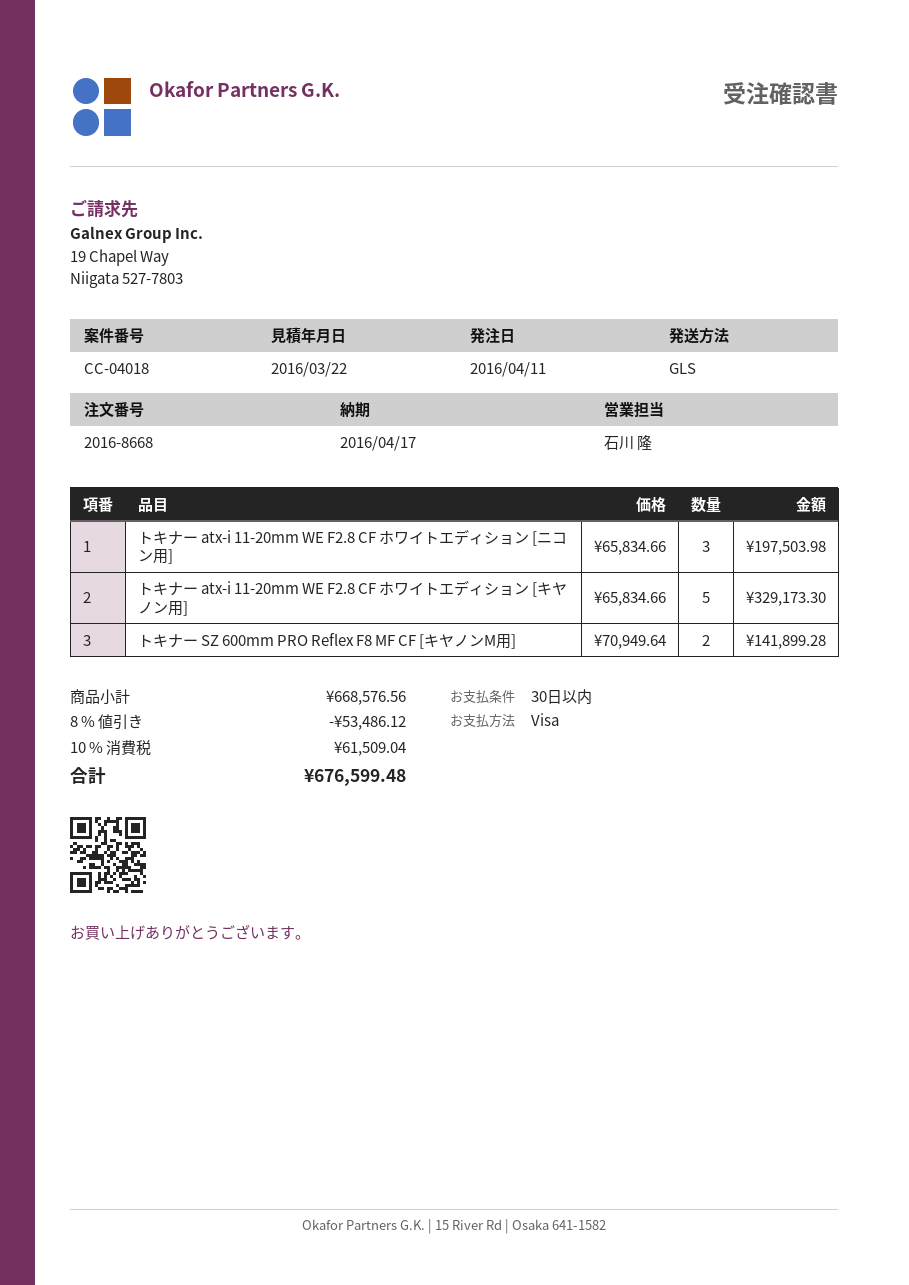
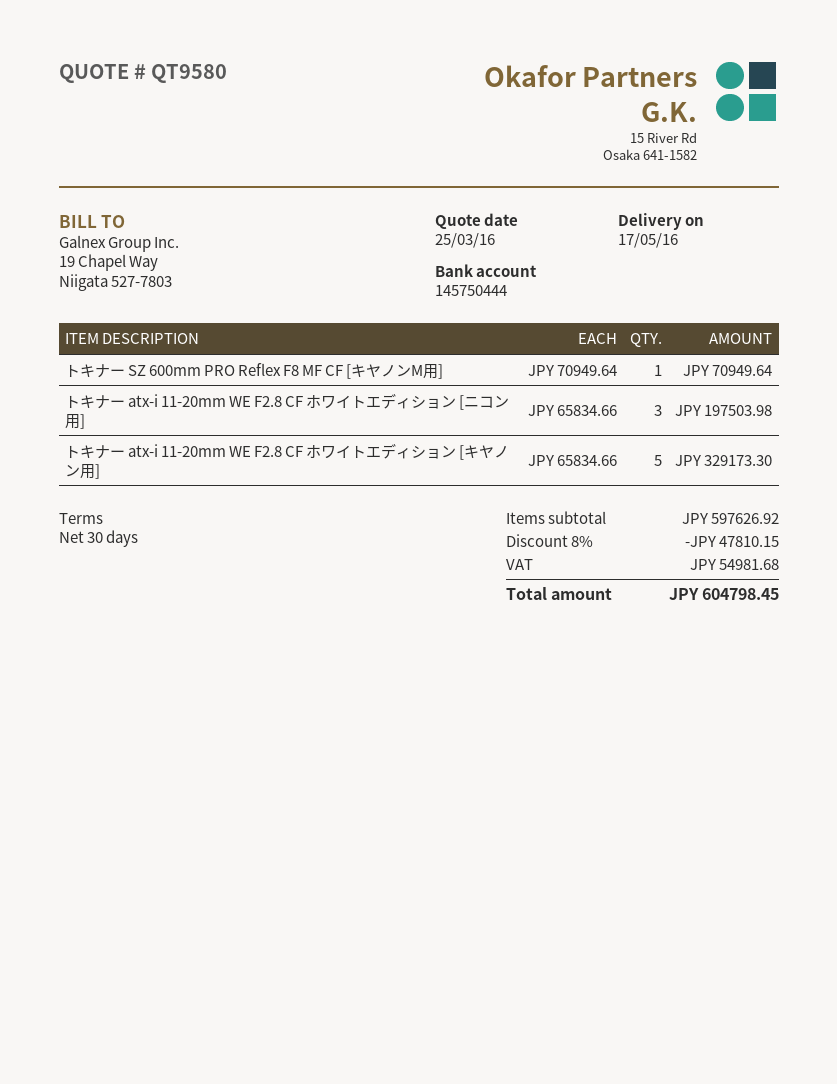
quote date: 2016-03-22 -> 2016-03-25
delivery date: 2016-04-17 -> 2016-05-17
トキナー SZ 600mm PRO Reflex F8 MF CF [キヤノンM用]: 2 x 70949.64 = 141899.28 -> 1 x 70949.64 = 70949.64
subtotal: 668576.56 -> 597626.92
discount: 8% = 53486.12 -> 8% = 47810.15
tax: 61509.04 -> 54981.68
total: 676599.48 -> 604798.45

